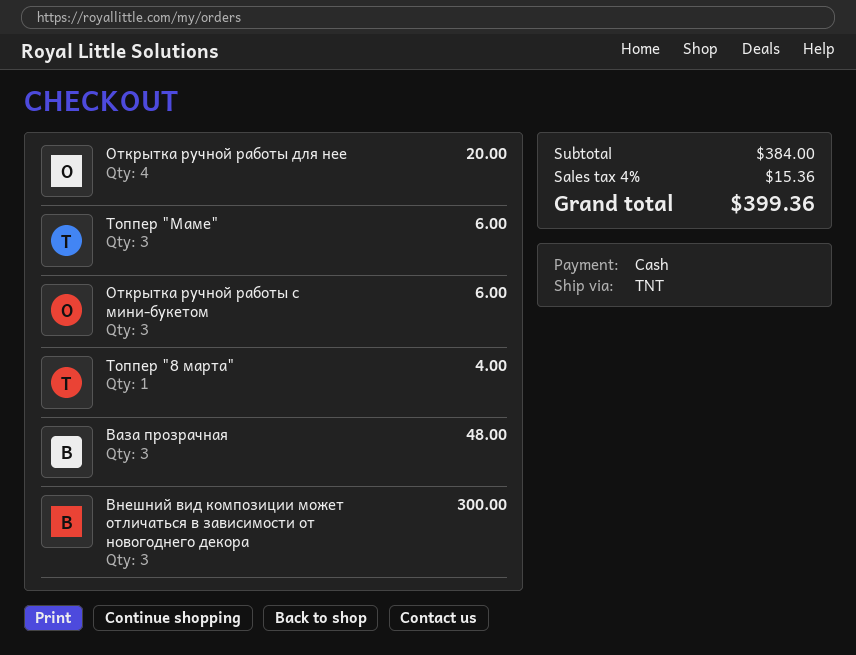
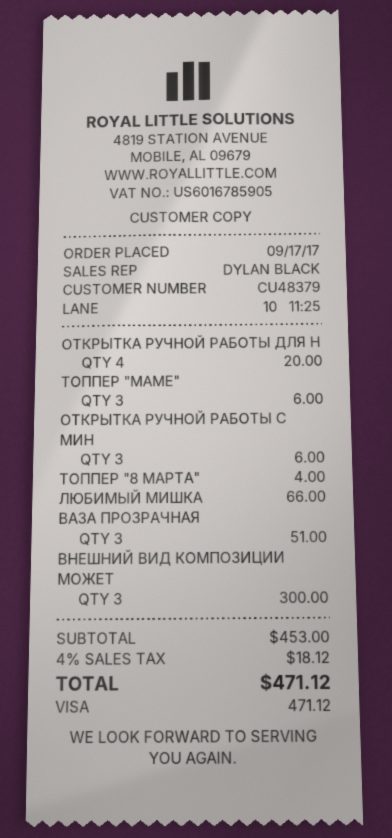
payment method: cash -> Visa
Ваза прозрачная: 3 for 48.00 -> 3 for 51.00
ЛЮБИМЫЙ МИШКА: none -> 1 for 66.00
subtotal: 384.00 -> 453.00
tax: 4% = 15.36 -> 4% = 18.12
total: 399.36 -> 471.12

